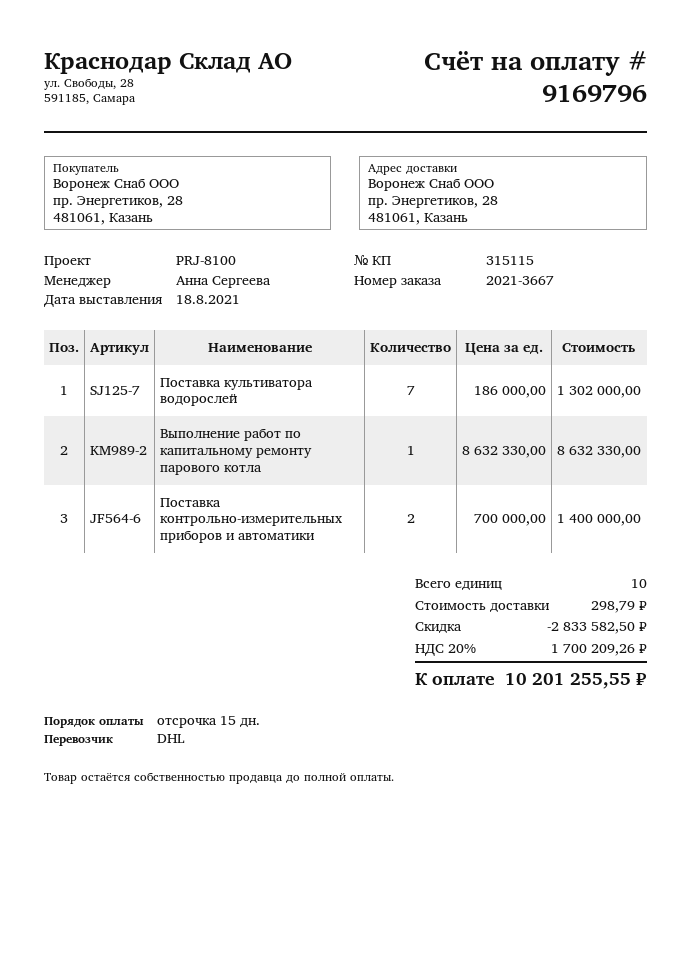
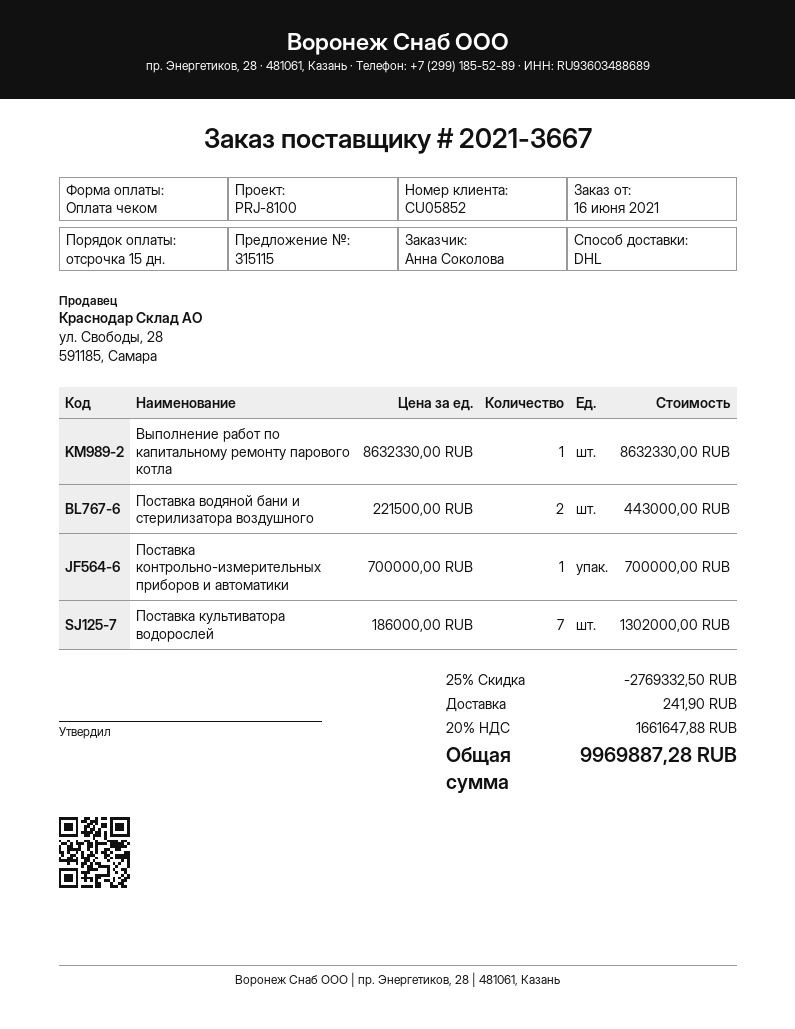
Поставка контрольно-измерительных приборов и автоматики: 2 x 700000.00 = 1400000.00 -> 1 x 700000.00 = 700000.00
Поставка водяной бани и стерилизатора воздушного: none -> 2 x 221500.00 = 443000.00
discount: 2833582.50 -> 2769332.50
shipping: 298.79 -> 241.90
tax: 20% = 1700209.26 -> 20% = 1661647.88
total: 10201255.55 -> 9969887.28

